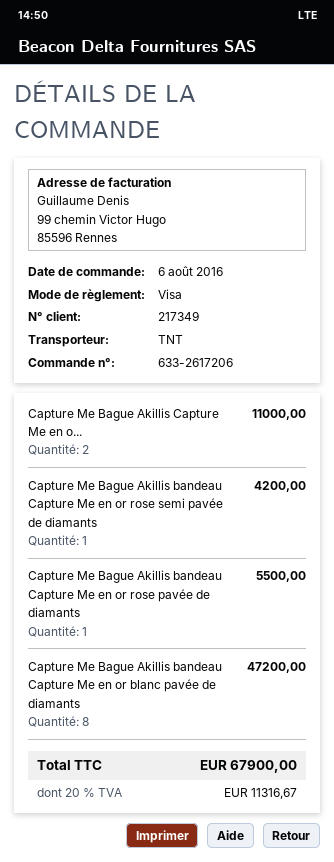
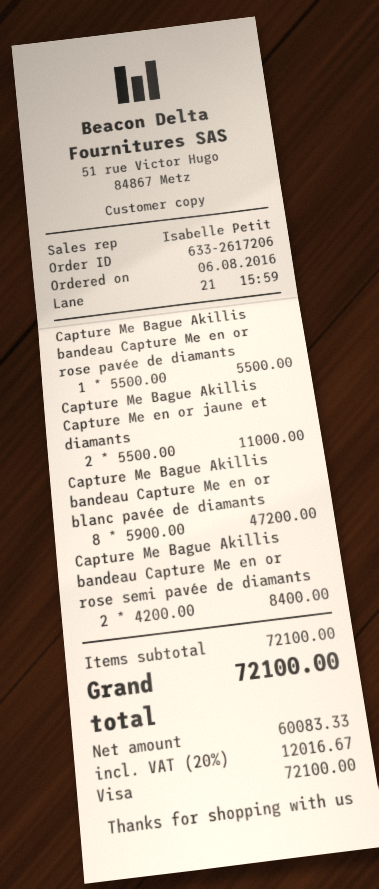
Capture Me Bague Akillis bandeau Capture Me en or rose semi pavée de diamants: 1 for 4200.00 -> 2 for 8400.00
tax: 20% = 11316.67 -> 20% = 12016.67
total: 67900.00 -> 72100.00

